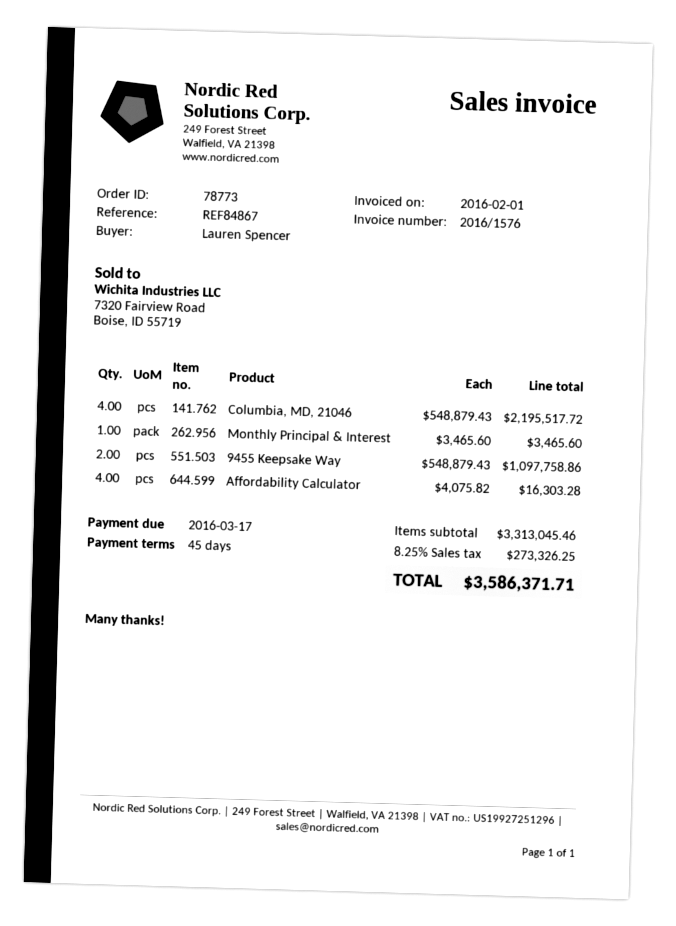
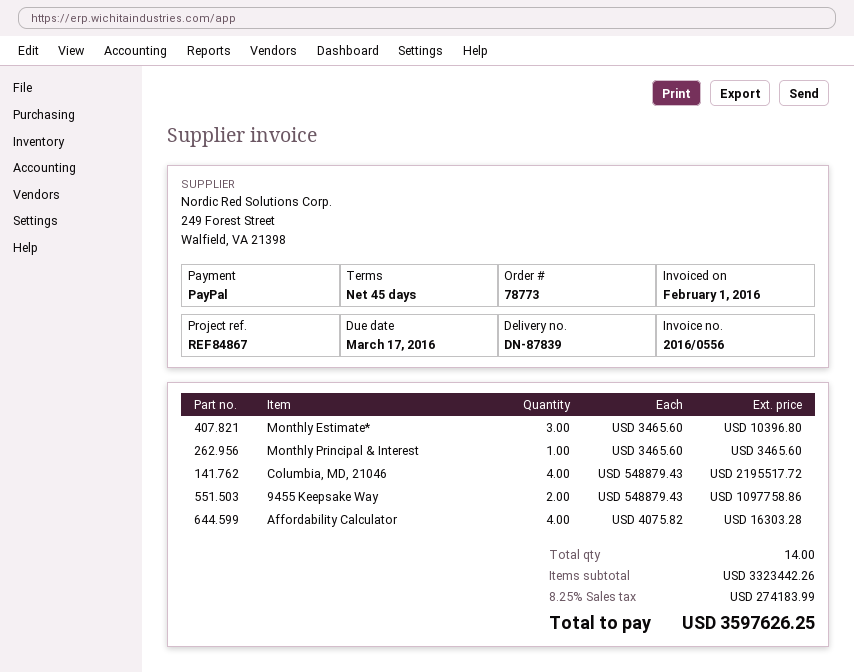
invoice number: 2016/1576 -> 2016/0556
Monthly Estimate*: none -> 3 x 3465.60 = 10396.80
subtotal: 3313045.46 -> 3323442.26
tax: 8.25% = 273326.25 -> 8.25% = 274183.99
total: 3586371.71 -> 3597626.25

